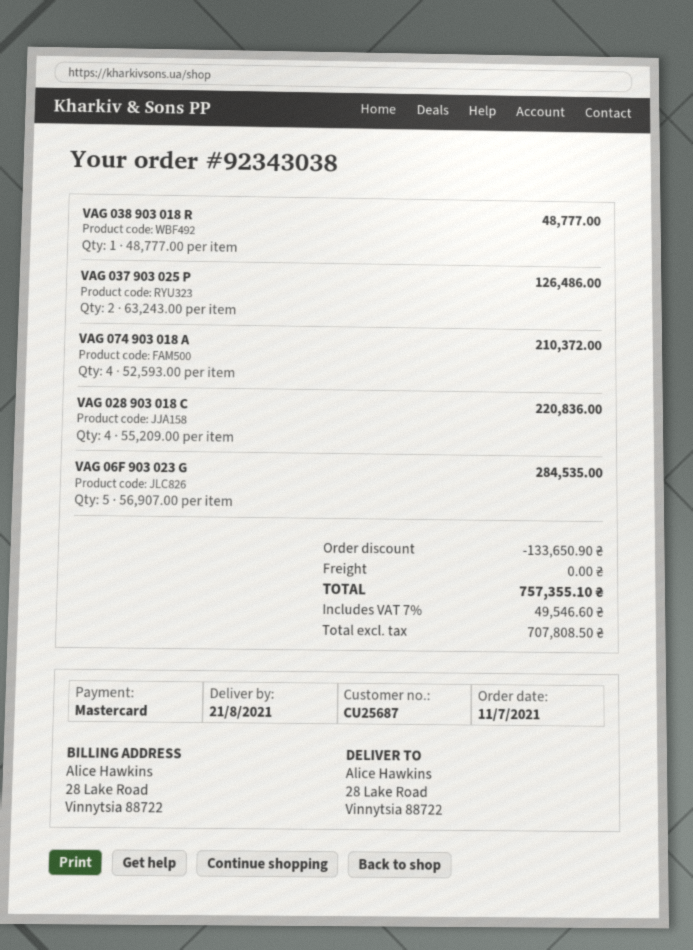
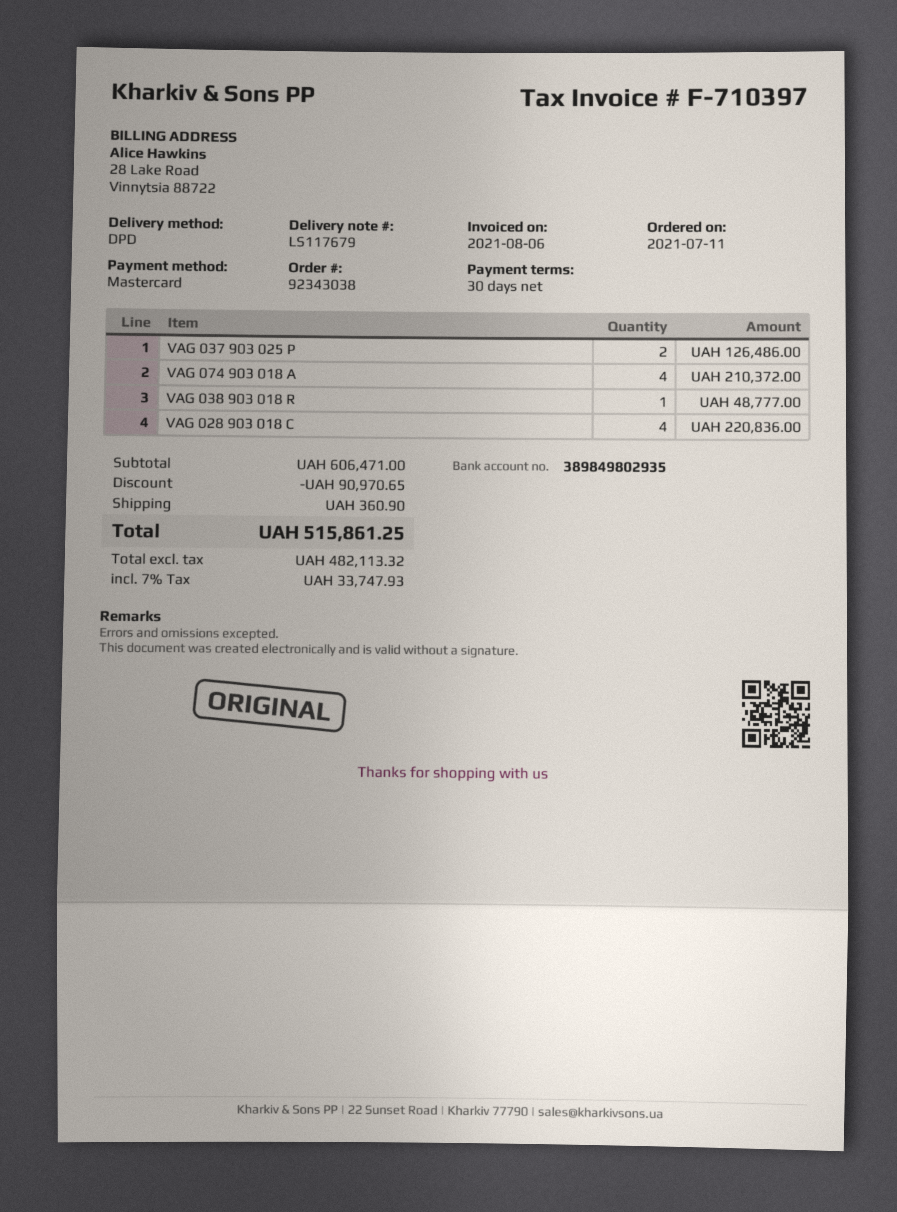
VAG 06F 903 023 G: 5 for 284535.00 -> none
discount: 133650.90 -> 90970.65
shipping: 0.00 -> 360.90
net: 707808.50 -> 482113.32
tax: 7% = 49546.60 -> 7% = 33747.93
total: 757355.10 -> 515861.25

